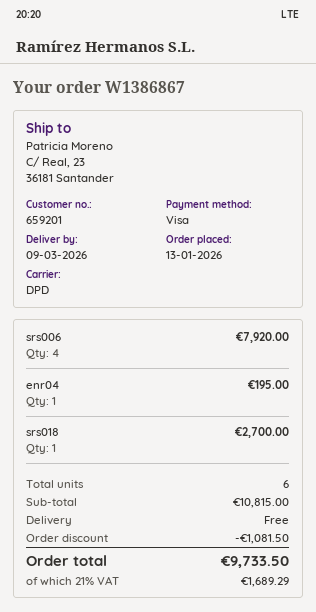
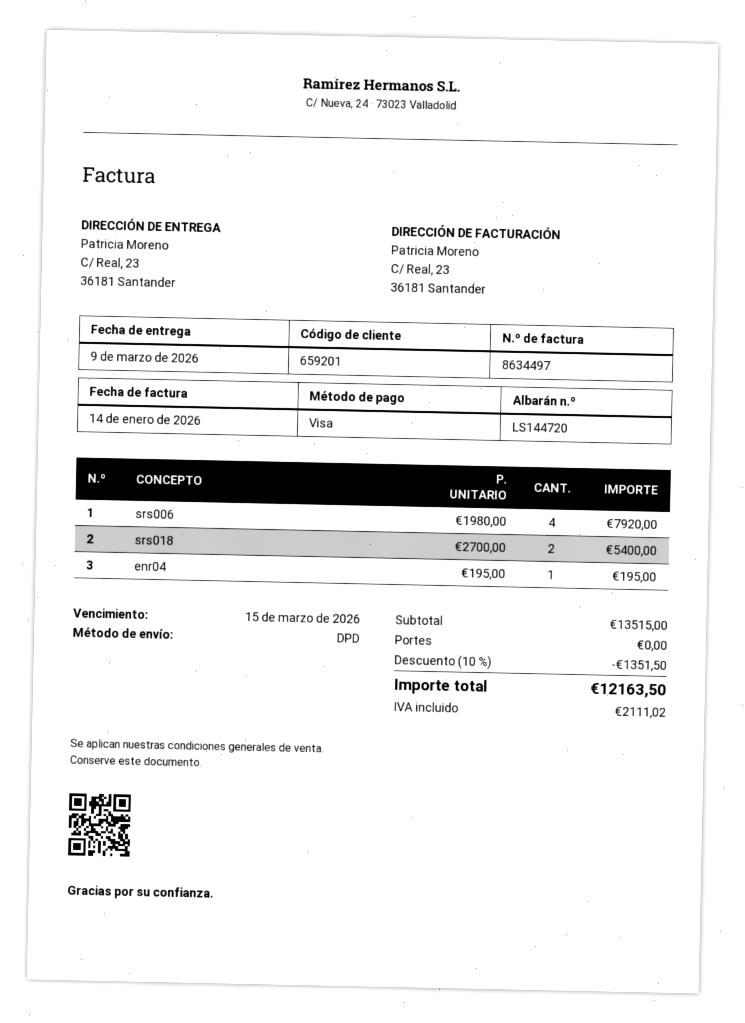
srs018: 1 for 2700.00 -> 2 for 5400.00
subtotal: 10815.00 -> 13515.00
discount: 1081.50 -> 1351.50
tax: 1689.29 -> 2111.02
total: 9733.50 -> 12163.50

